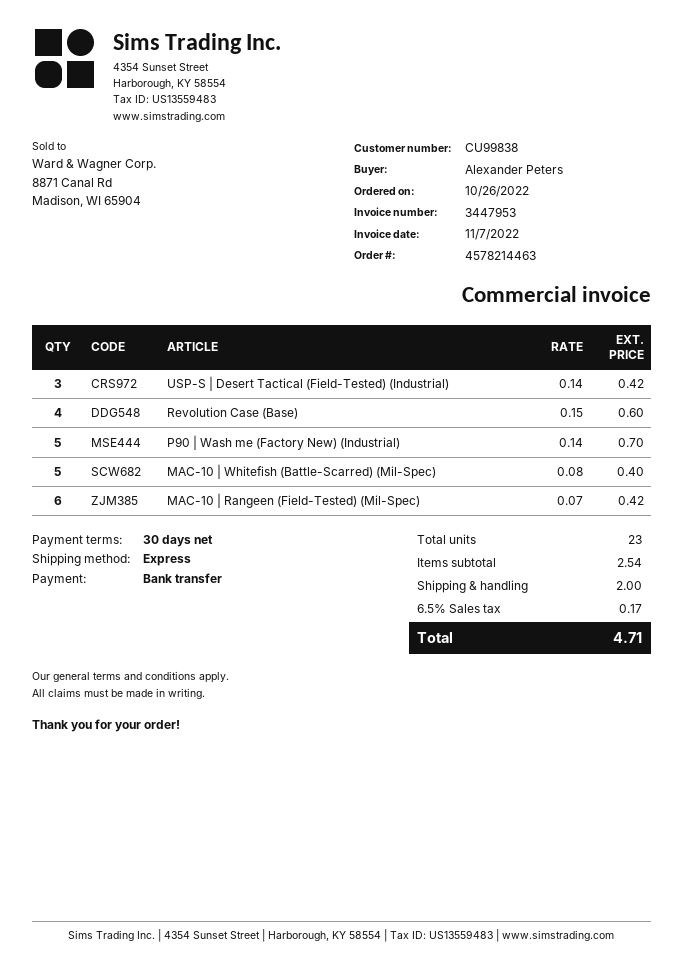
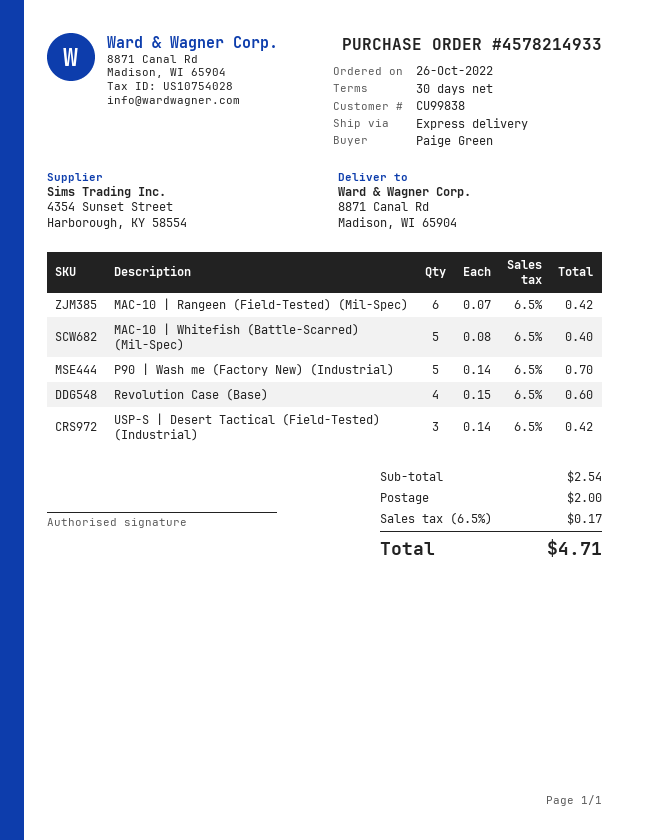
order number: 4578214463 -> 4578214933
ordered by: Alexander Peters -> Paige Green

